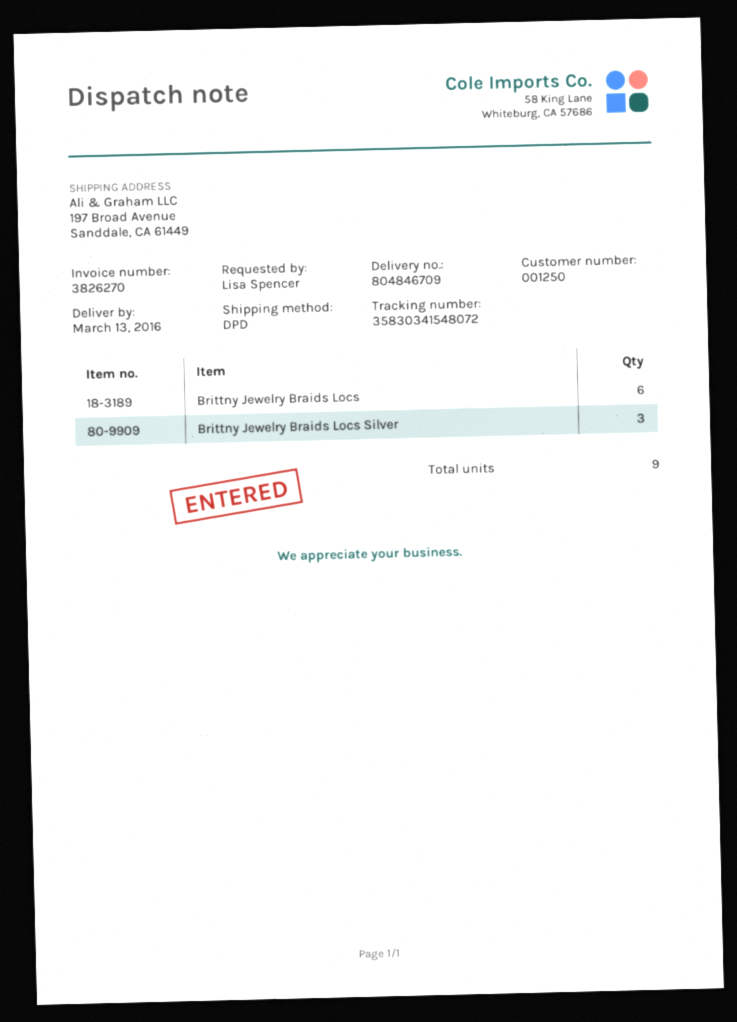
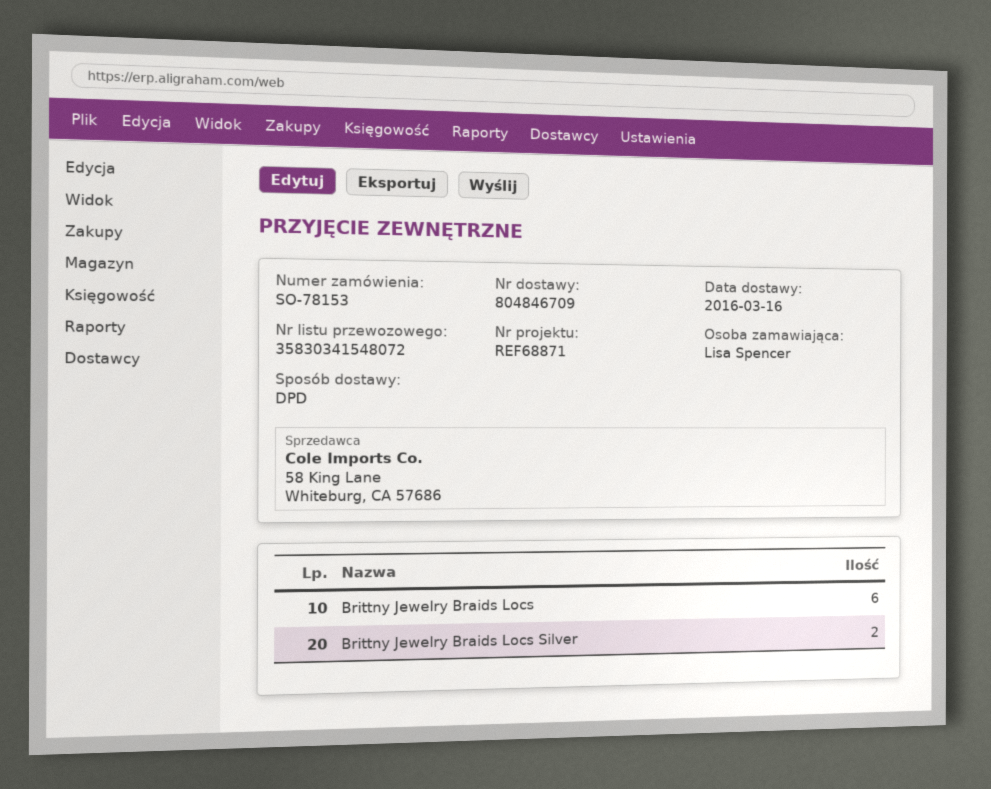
delivery date: 2016-03-13 -> 2016-03-16
Brittny Jewelry Braids Locs Silver: 3 -> 2

